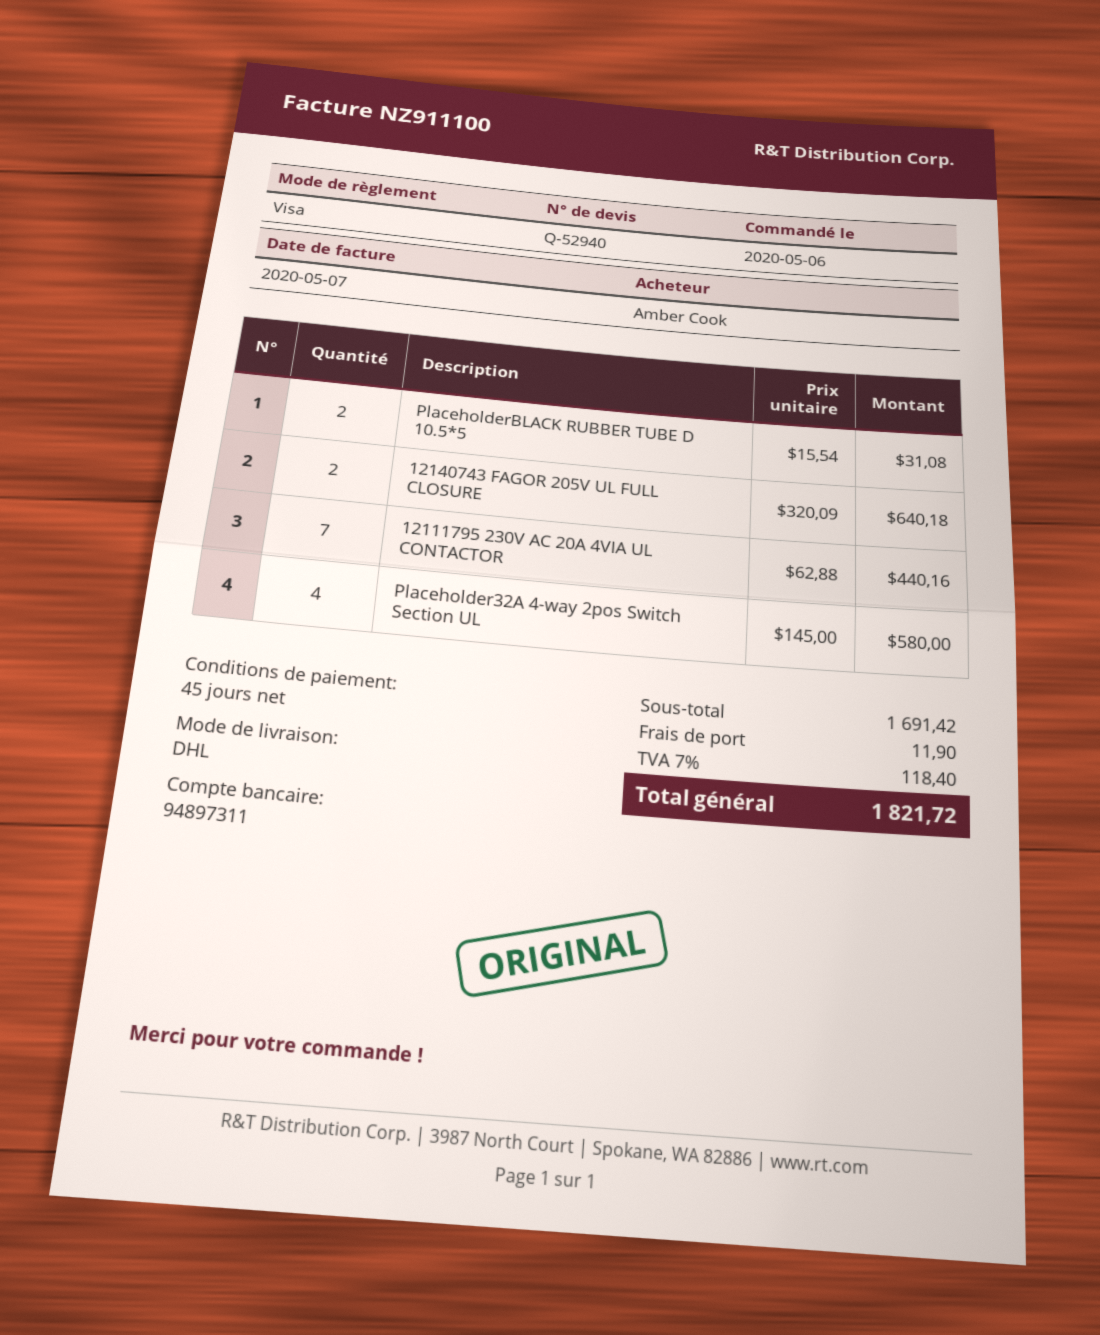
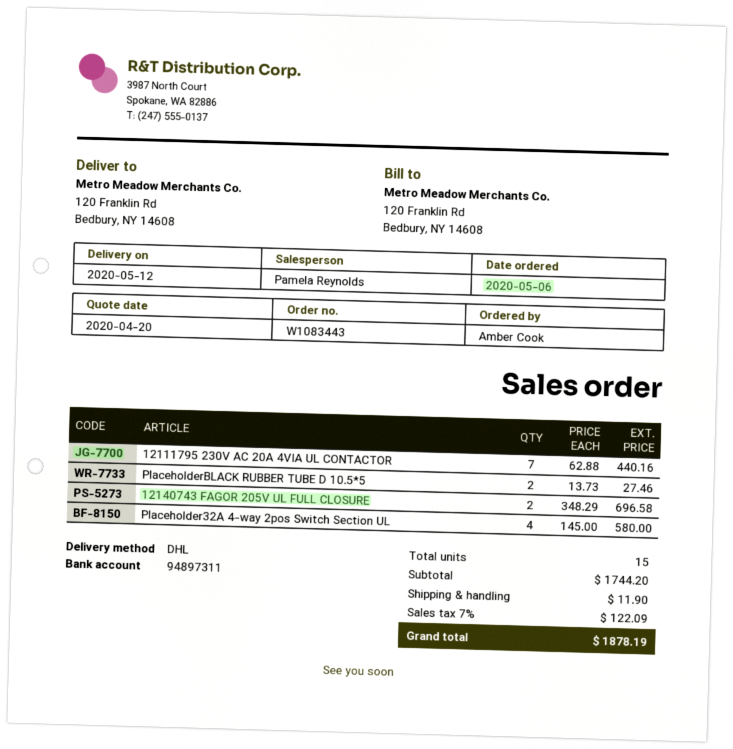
PlaceholderBLACK RUBBER TUBE D 10.5*5: 2 x 15.54 = 31.08 -> 2 x 13.73 = 27.46
12140743 FAGOR 205V UL FULL CLOSURE: 2 x 320.09 = 640.18 -> 2 x 348.29 = 696.58
subtotal: 1691.42 -> 1744.20
tax: 7% = 118.40 -> 7% = 122.09
total: 1821.72 -> 1878.19

